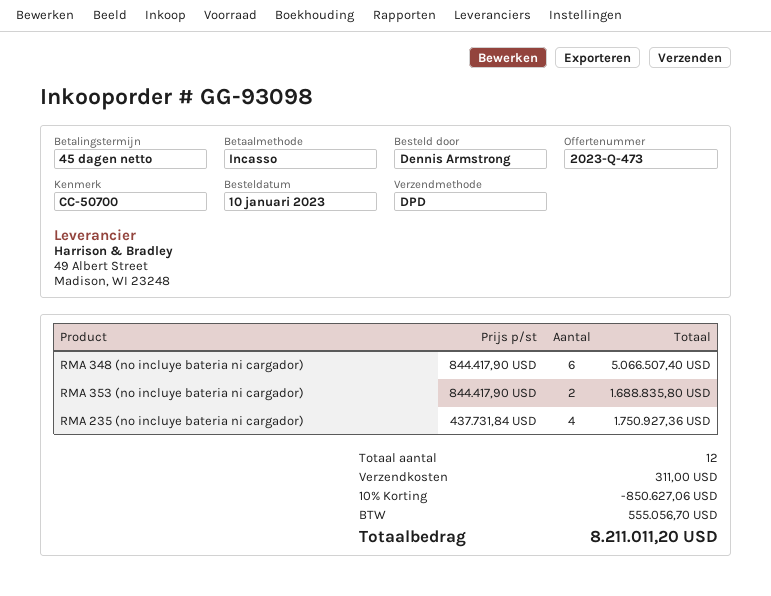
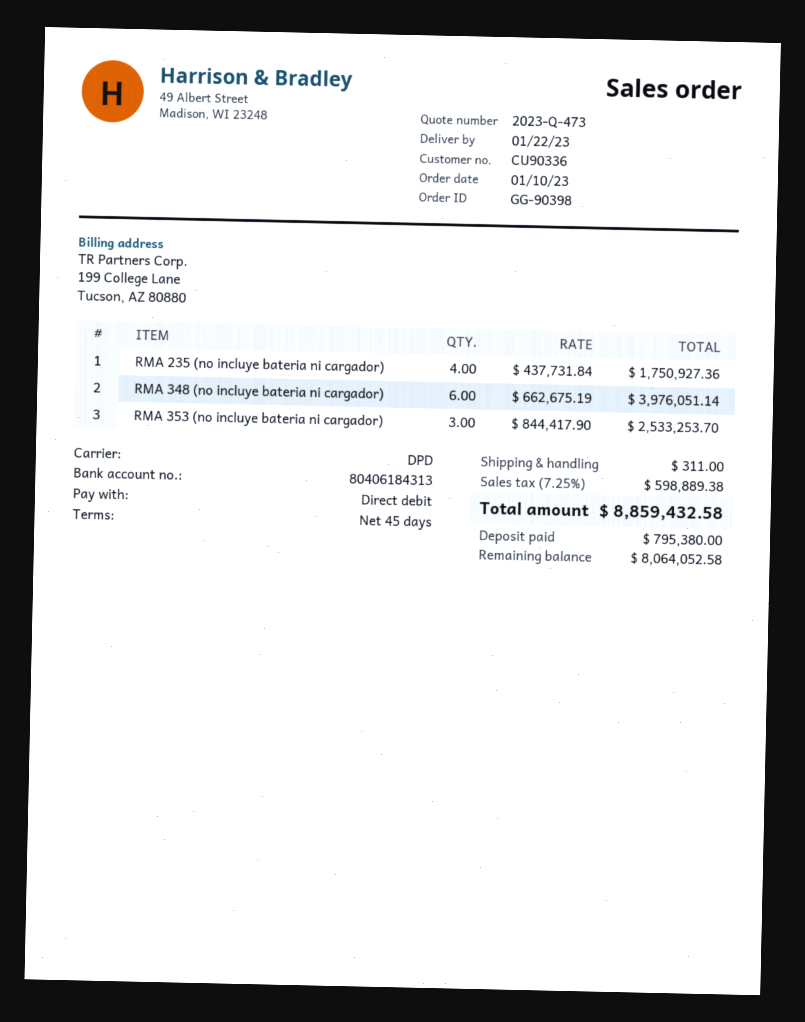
order number: GG-93098 -> GG-90398
RMA 348 (no incluye bateria ni cargador): 6 x 844417.90 = 5066507.40 -> 6 x 662675.19 = 3976051.14
RMA 353 (no incluye bateria ni cargador): 2 x 844417.90 = 1688835.80 -> 3 x 844417.90 = 2533253.70
discount: 10% = 850627.06 -> none
tax: 555056.70 -> 598889.38
total: 8211011.20 -> 8859432.58

